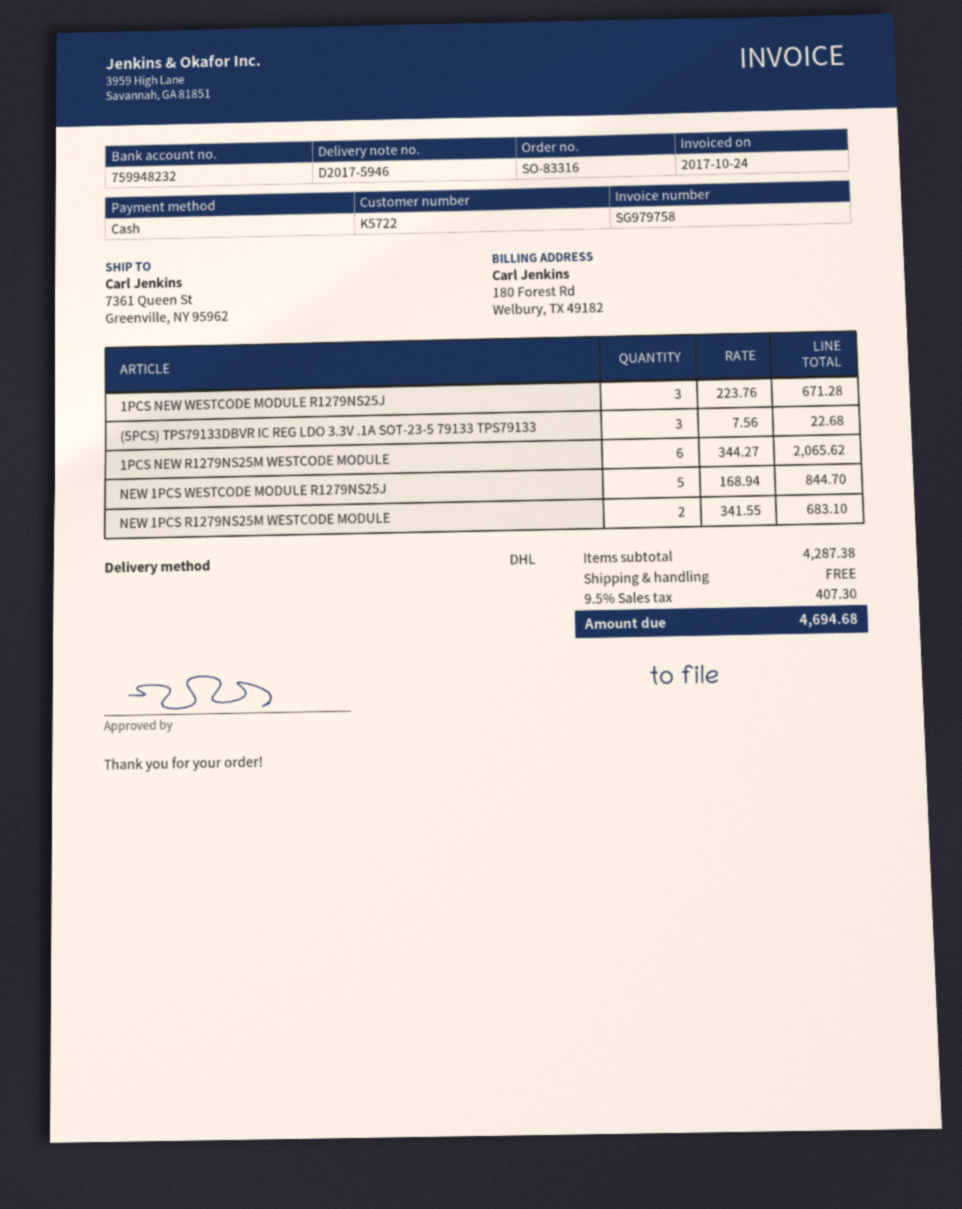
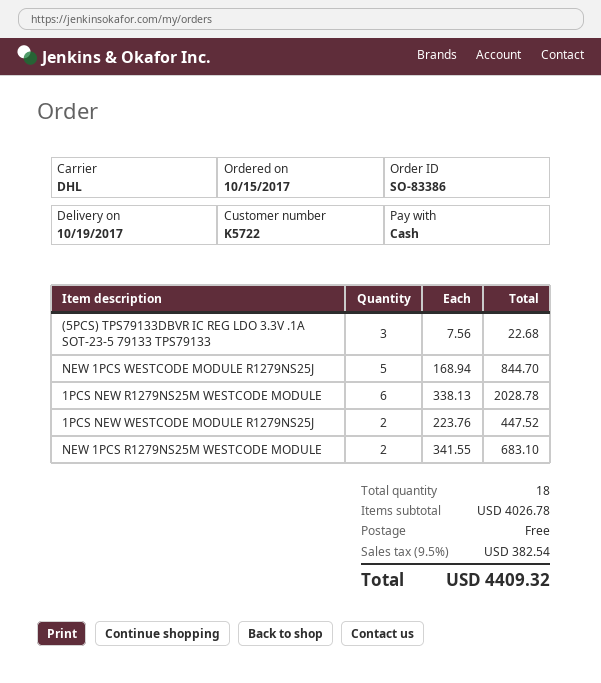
order number: SO-83316 -> SO-83386
1PCS NEW WESTCODE MODULE R1279NS25J: 3 x 223.76 = 671.28 -> 2 x 223.76 = 447.52
1PCS NEW R1279NS25M WESTCODE MODULE: 6 x 344.27 = 2065.62 -> 6 x 338.13 = 2028.78
subtotal: 4287.38 -> 4026.78
tax: 9.5% = 407.30 -> 9.5% = 382.54
total: 4694.68 -> 4409.32

